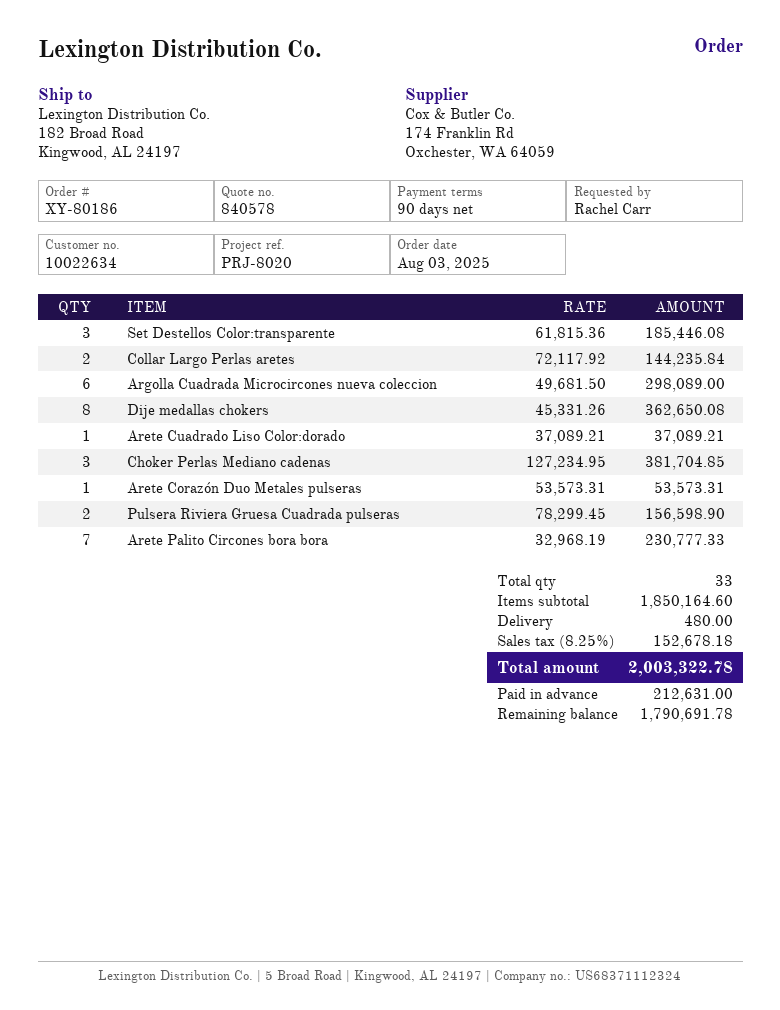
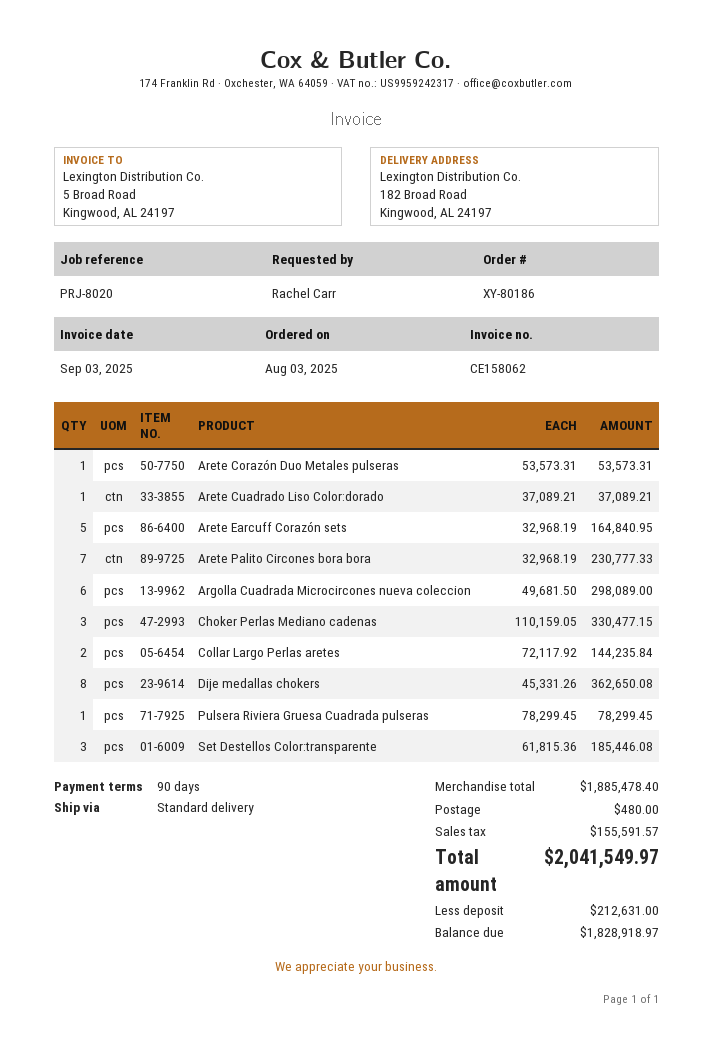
Choker Perlas Mediano cadenas: 3 x 127234.95 = 381704.85 -> 3 x 110159.05 = 330477.15
Pulsera Riviera Gruesa Cuadrada pulseras: 2 x 78299.45 = 156598.90 -> 1 x 78299.45 = 78299.45
Arete Earcuff Corazón sets: none -> 5 x 32968.19 = 164840.95
subtotal: 1850164.60 -> 1885478.40
tax: 152678.18 -> 155591.57
total: 2003322.78 -> 2041549.97
balance: 1790691.78 -> 1828918.97

